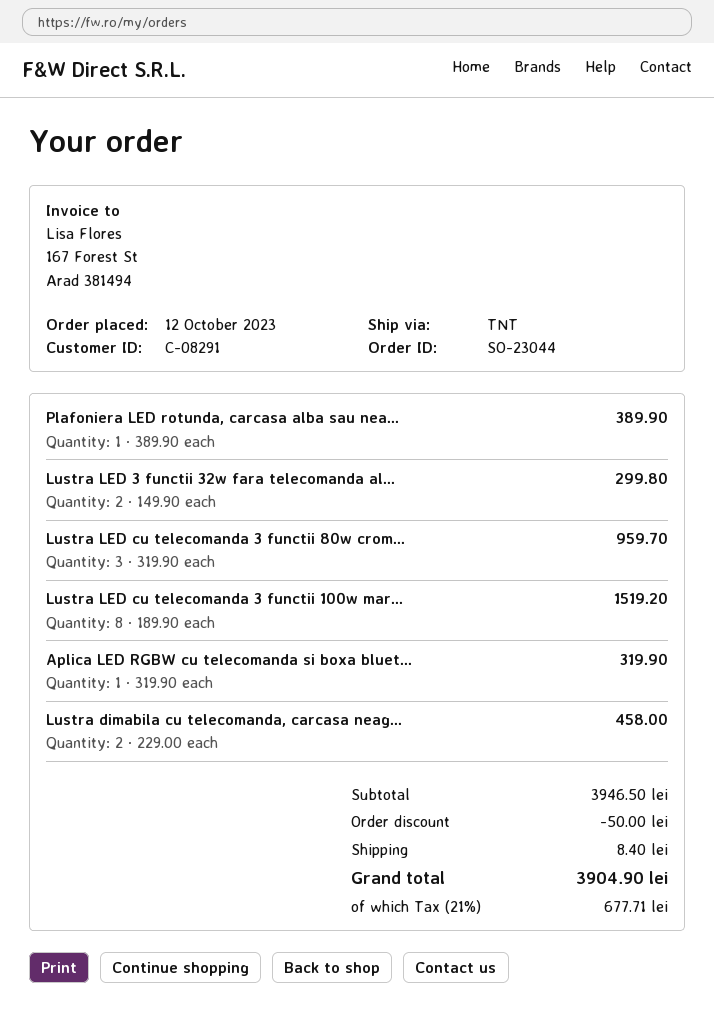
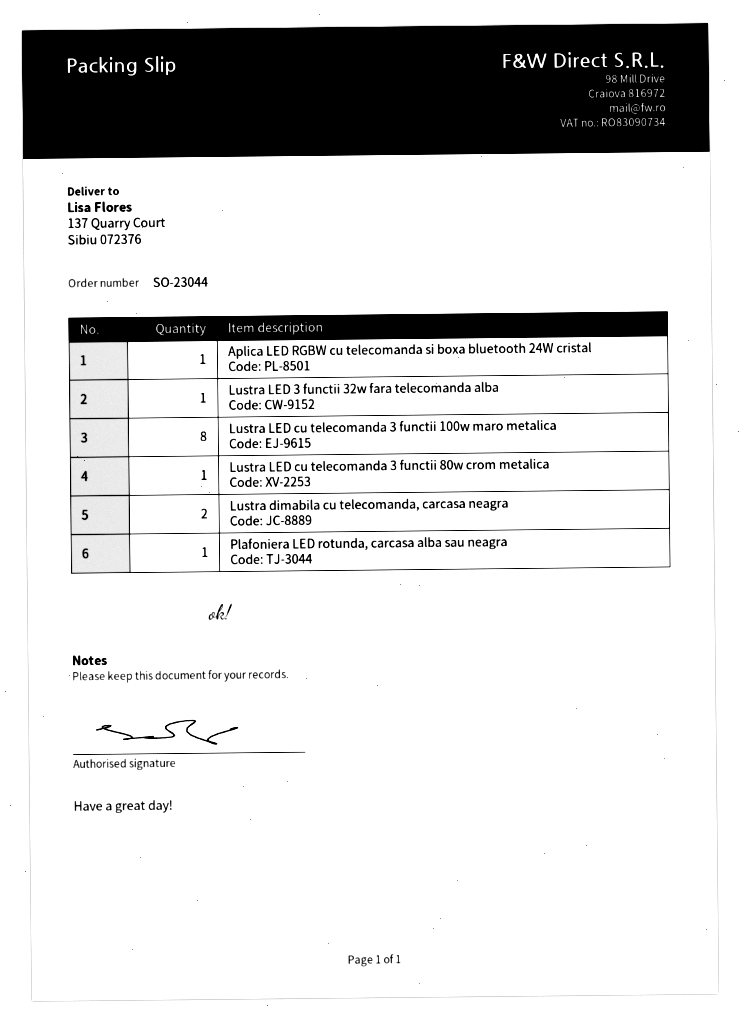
Lustra LED 3 functii 32w fara telecomanda al...: 2 -> 1
Lustra LED cu telecomanda 3 functii 80w crom...: 3 -> 1

